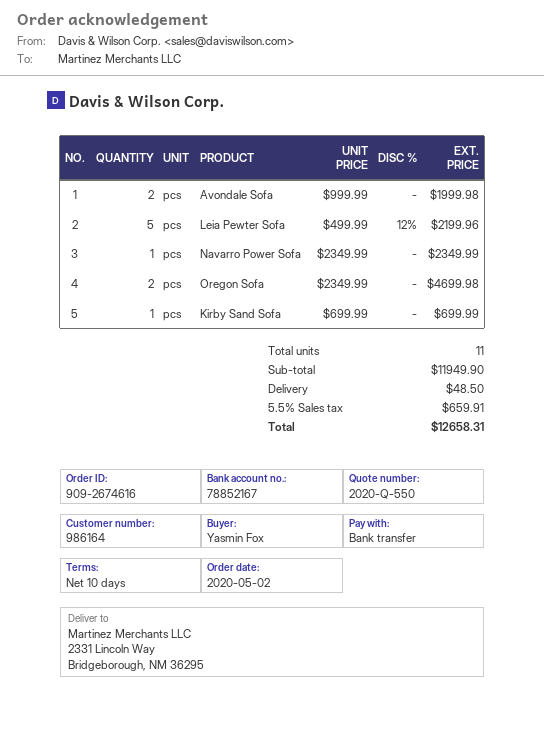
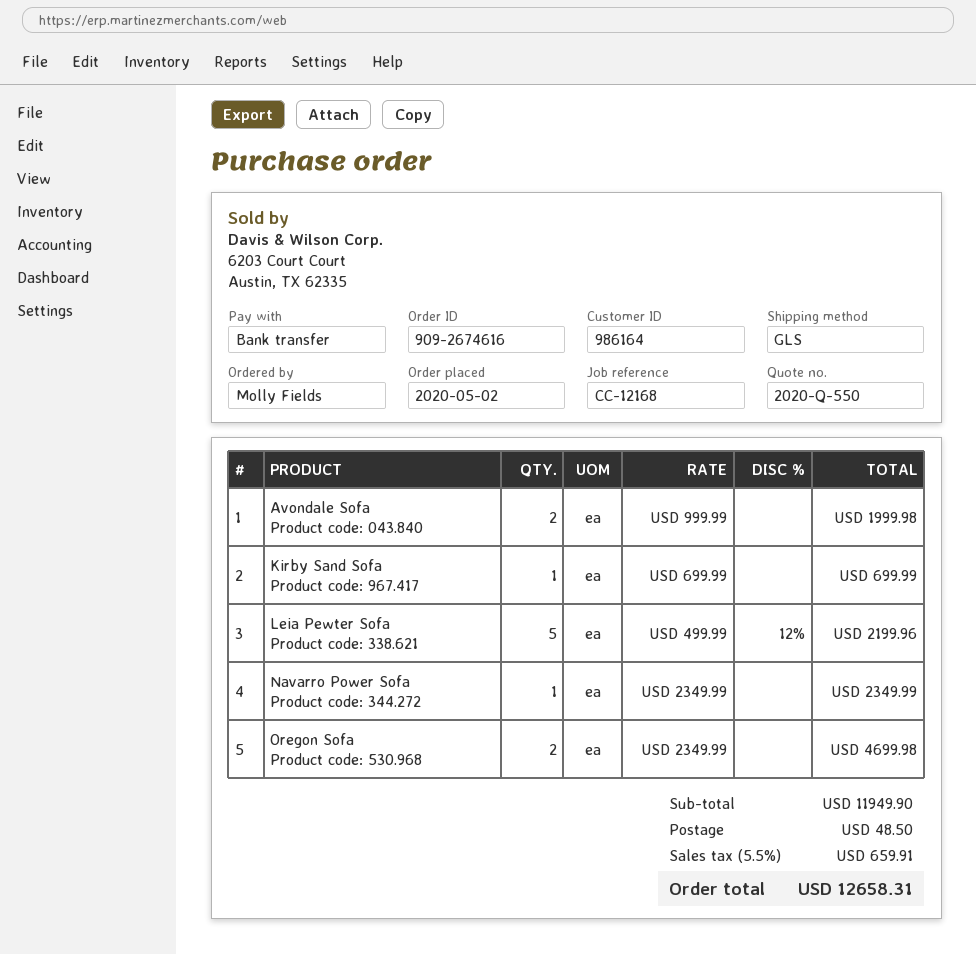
ordered by: Yasmin Fox -> Molly Fields

